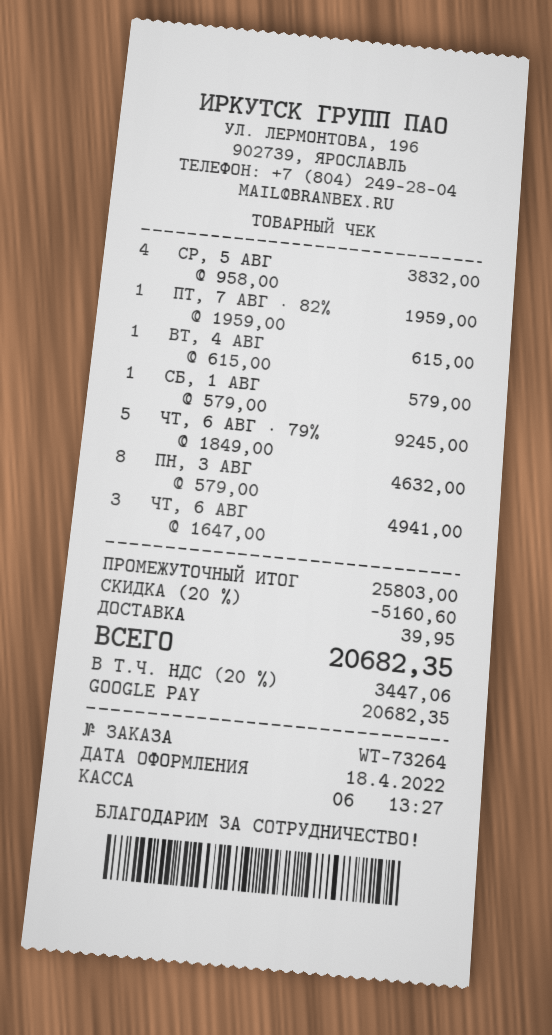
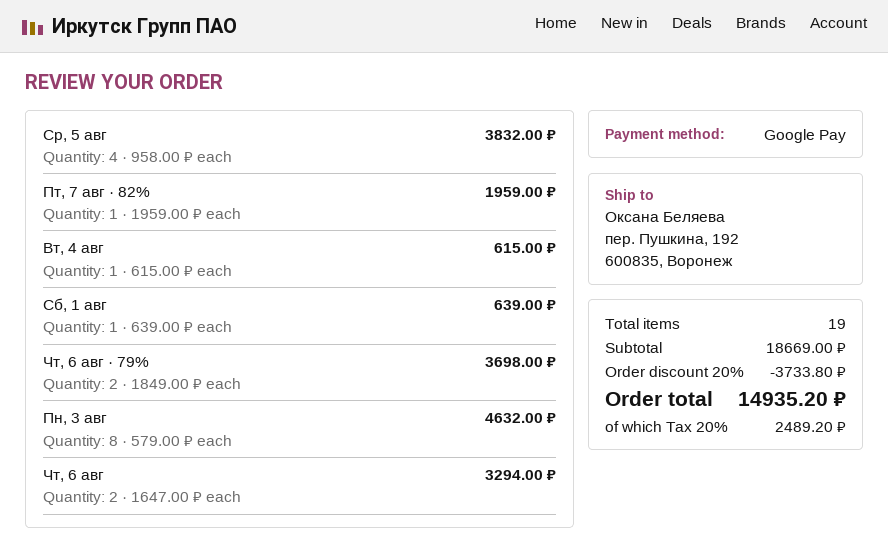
СБ, 1 АВГ: 1 x 579.00 = 579.00 -> 1 x 639.00 = 639.00
ЧТ, 6 АВГ · 79%: 5 x 1849.00 = 9245.00 -> 2 x 1849.00 = 3698.00
ЧТ, 6 АВГ: 3 x 1647.00 = 4941.00 -> 2 x 1647.00 = 3294.00
subtotal: 25803.00 -> 18669.00
discount: 20% = 5160.60 -> 20% = 3733.80
shipping: 39.95 -> none
tax: 20% = 3447.06 -> 20% = 2489.20
total: 20682.35 -> 14935.20

